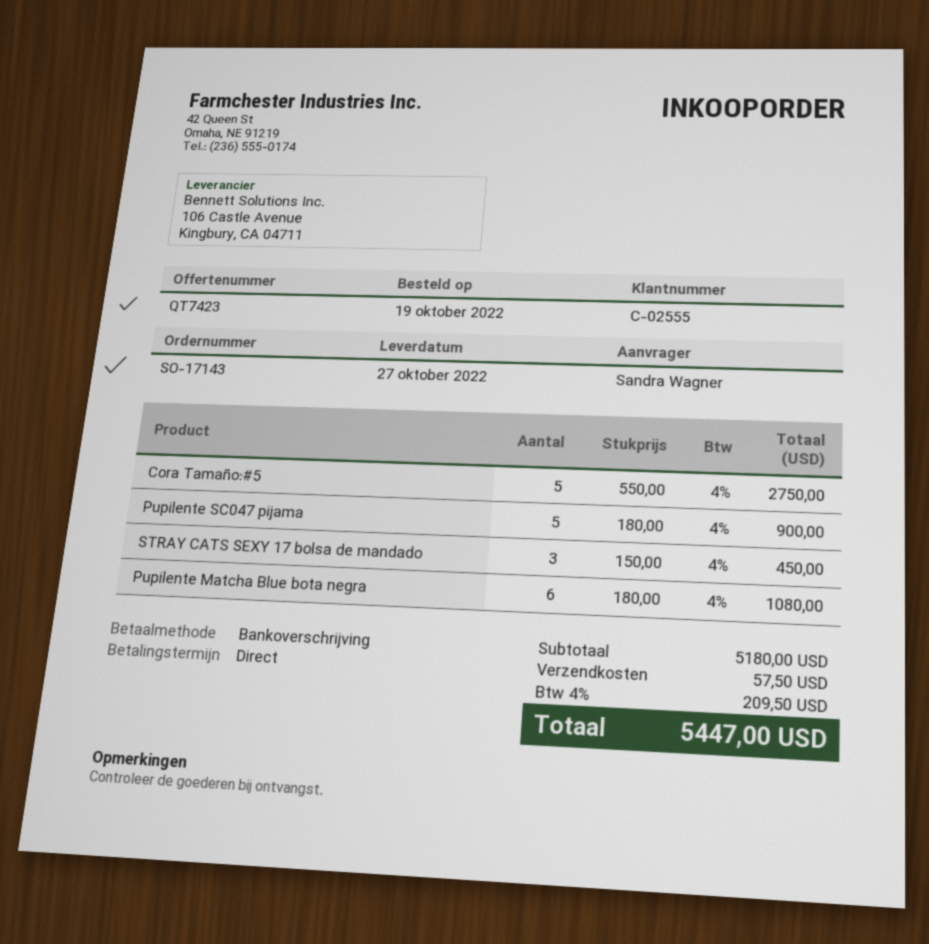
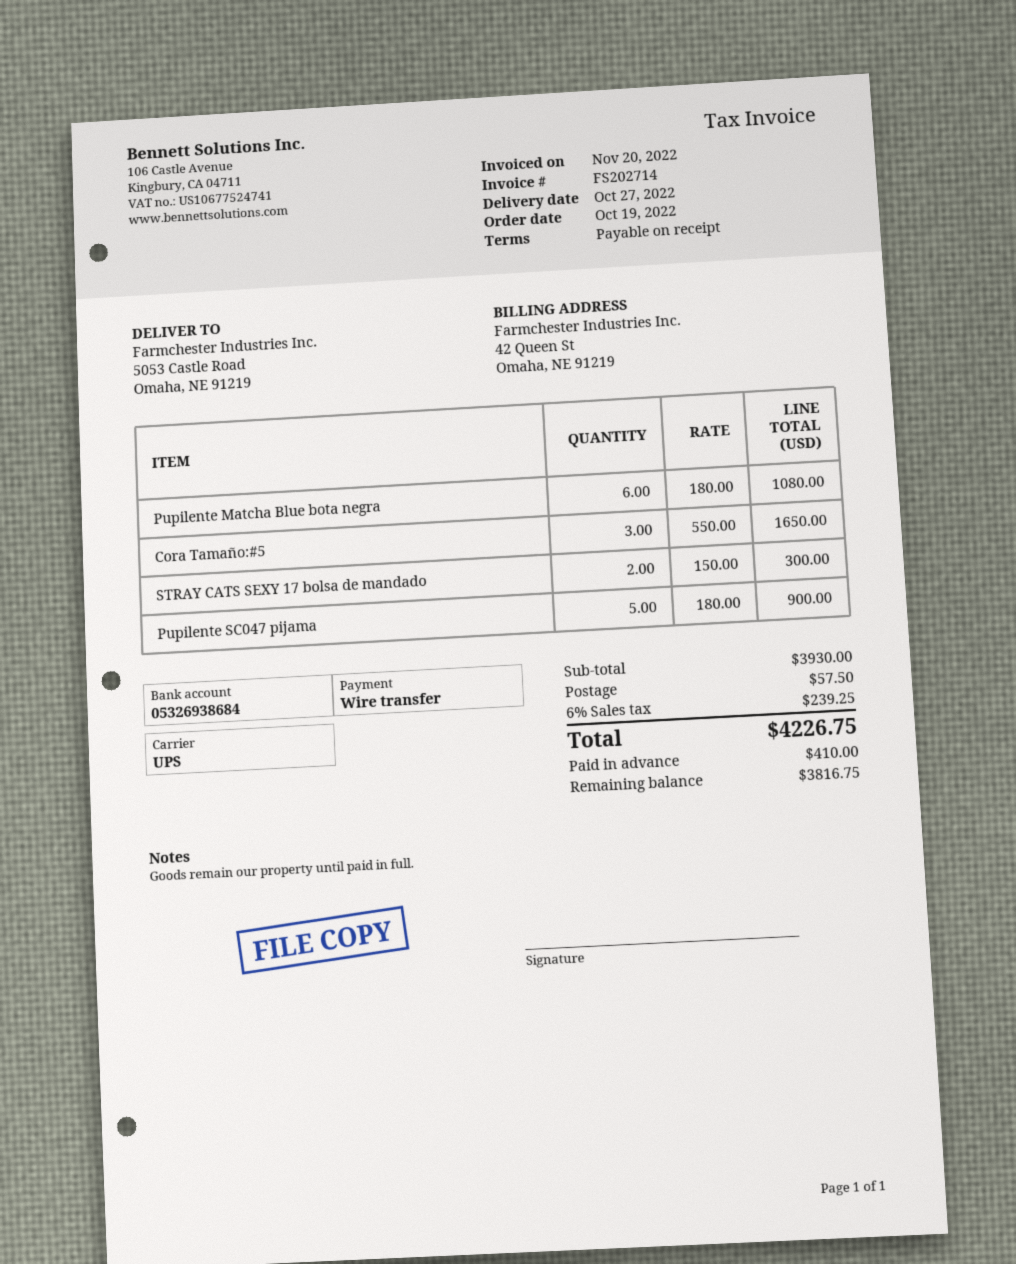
Cora Tamaño:#5: 5 x 550.00 = 2750.00 -> 3 x 550.00 = 1650.00
STRAY CATS SEXY 17 bolsa de mandado: 3 x 150.00 = 450.00 -> 2 x 150.00 = 300.00
subtotal: 5180.00 -> 3930.00
tax: 4% = 209.50 -> 6% = 239.25
total: 5447.00 -> 4226.75

